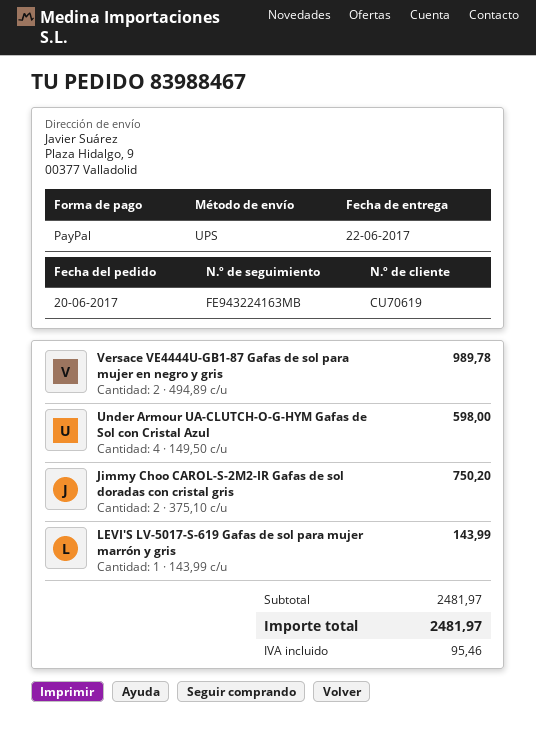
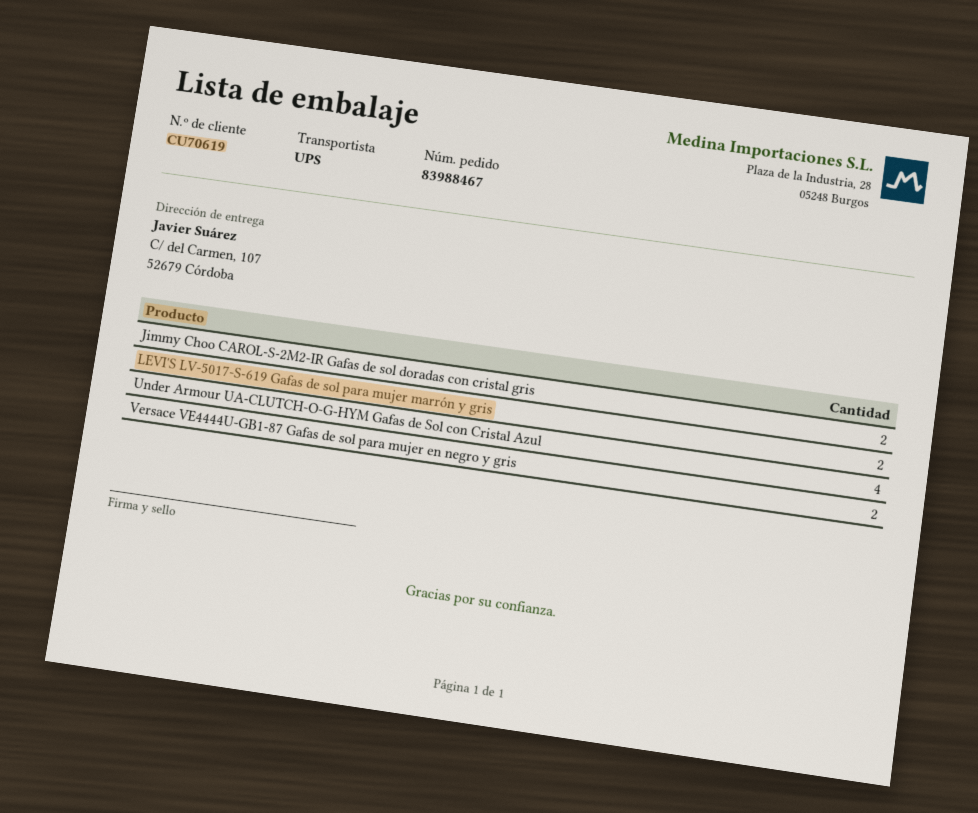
ship to: Plaza Hidalgo, 9, 00377 Valladolid -> C/ del Carmen, 107, 52679 Córdoba
LEVI'S LV-5017-S-619 Gafas de sol para mujer marrón y gris: 1 -> 2

